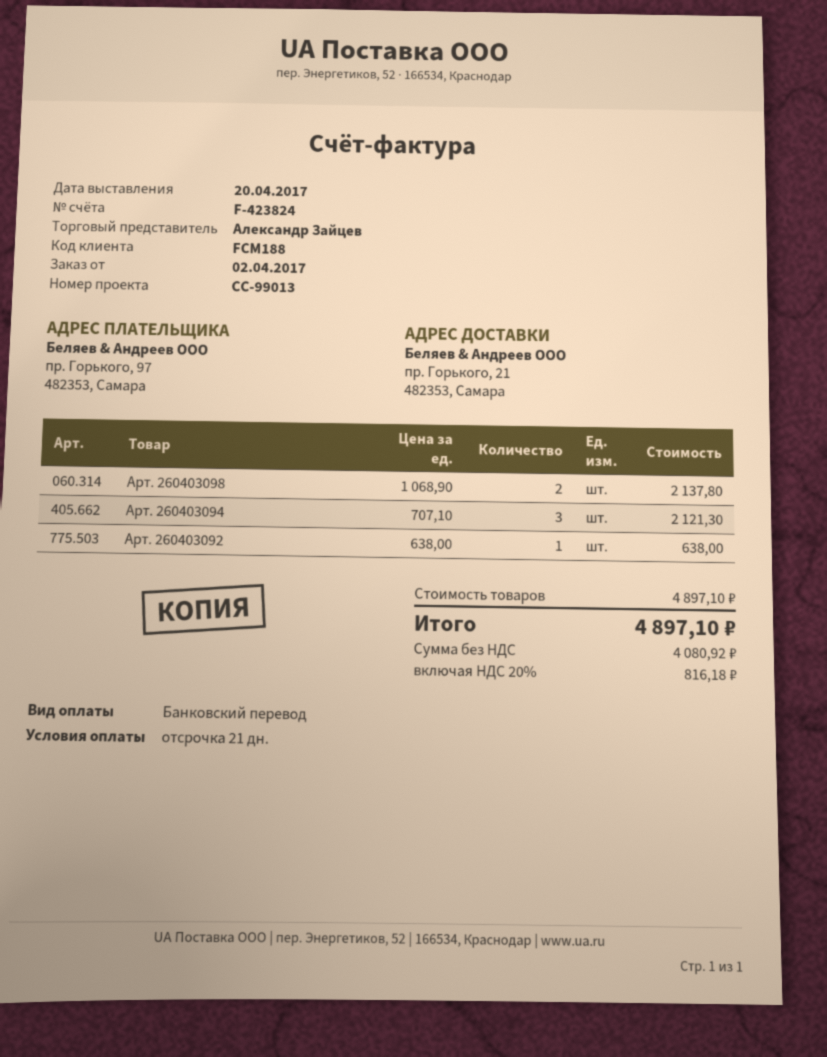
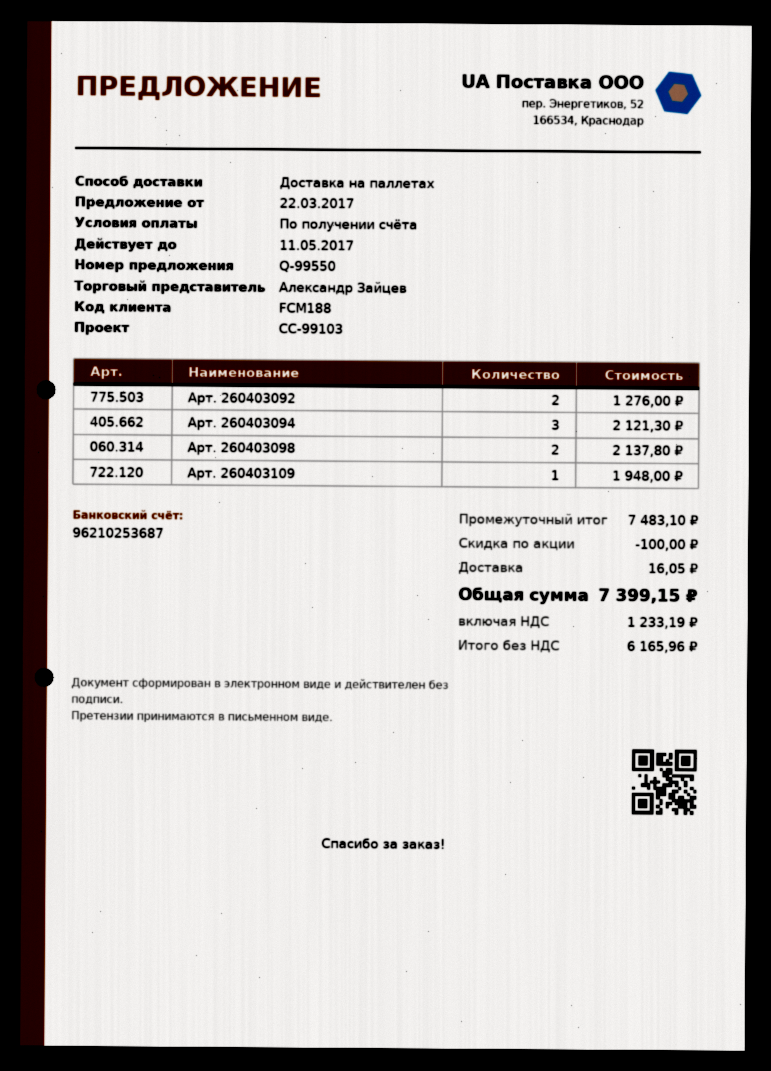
payment terms: 21 days -> on receipt
reference: CC-99013 -> CC-99103
Арт. 260403092: 1 for 638.00 -> 2 for 1276.00
Арт. 260403109: none -> 1 for 1948.00
subtotal: 4897.10 -> 7483.10
discount: none -> 100.00
shipping: none -> 16.05
net: 4080.92 -> 6165.96
tax: 816.18 -> 1233.19
total: 4897.10 -> 7399.15

